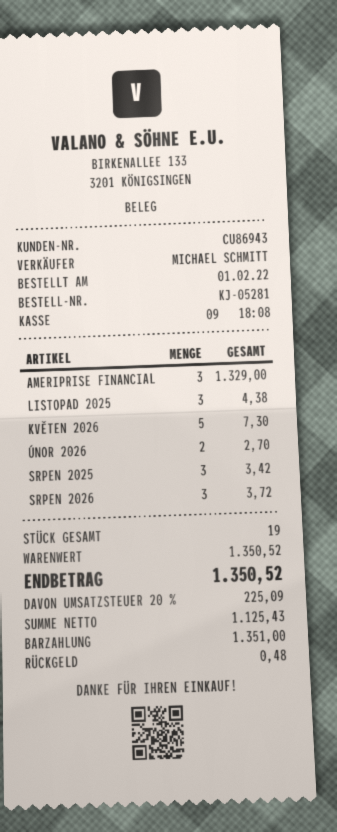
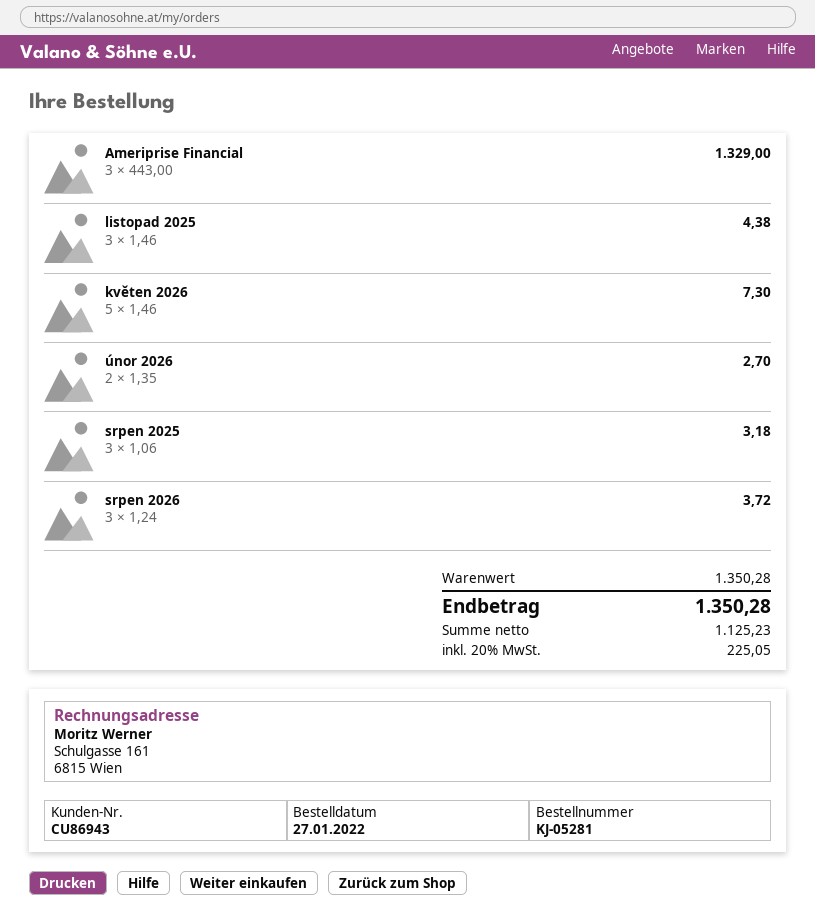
order date: 2022-02-01 -> 2022-01-27
SRPEN 2025: 3 for 3.42 -> 3 for 3.18
subtotal: 1350.52 -> 1350.28
net: 1125.43 -> 1125.23
tax: 20% = 225.09 -> 20% = 225.05
total: 1350.52 -> 1350.28

